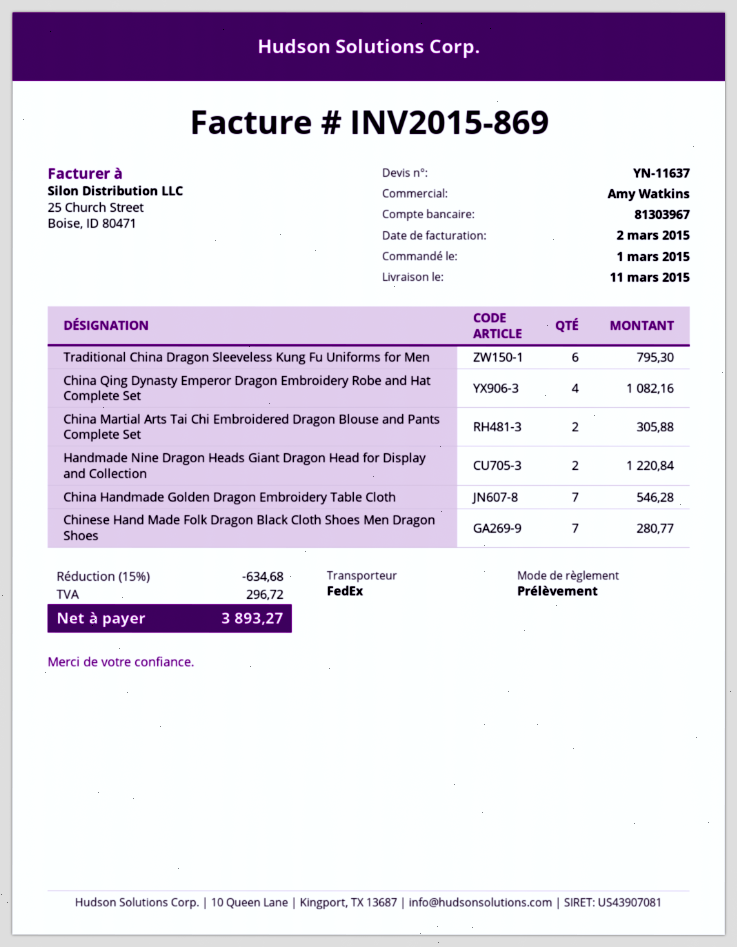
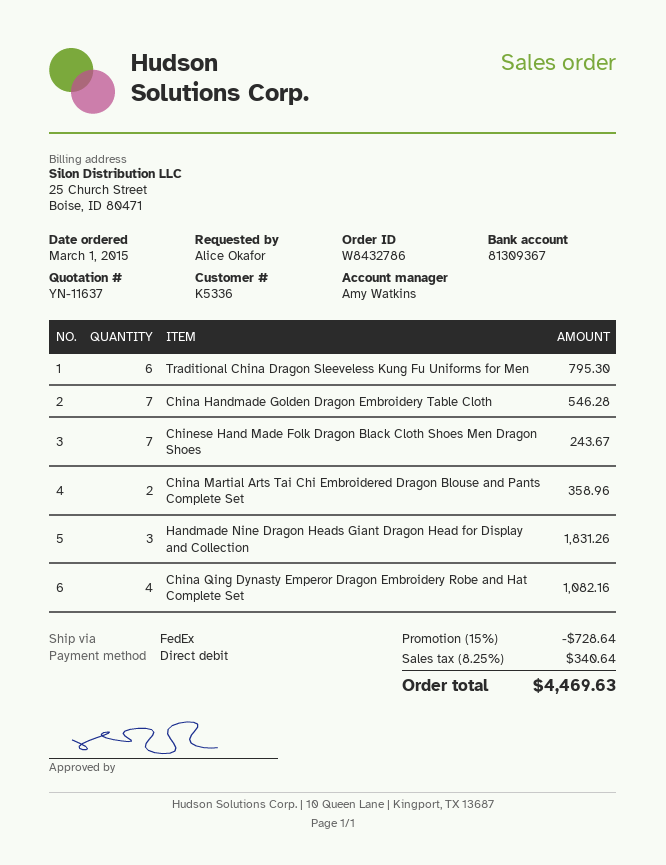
bank account: 81303967 -> 81309367
China Martial Arts Tai Chi Embroidered Dragon Blouse and Pants Complete Set: 2 for 305.88 -> 2 for 358.96
Handmade Nine Dragon Heads Giant Dragon Head for Display and Collection: 2 for 1220.84 -> 3 for 1831.26
Chinese Hand Made Folk Dragon Black Cloth Shoes Men Dragon Shoes: 7 for 280.77 -> 7 for 243.67
discount: 15% = 634.68 -> 15% = 728.64
tax: 296.72 -> 340.64
total: 3893.27 -> 4469.63

